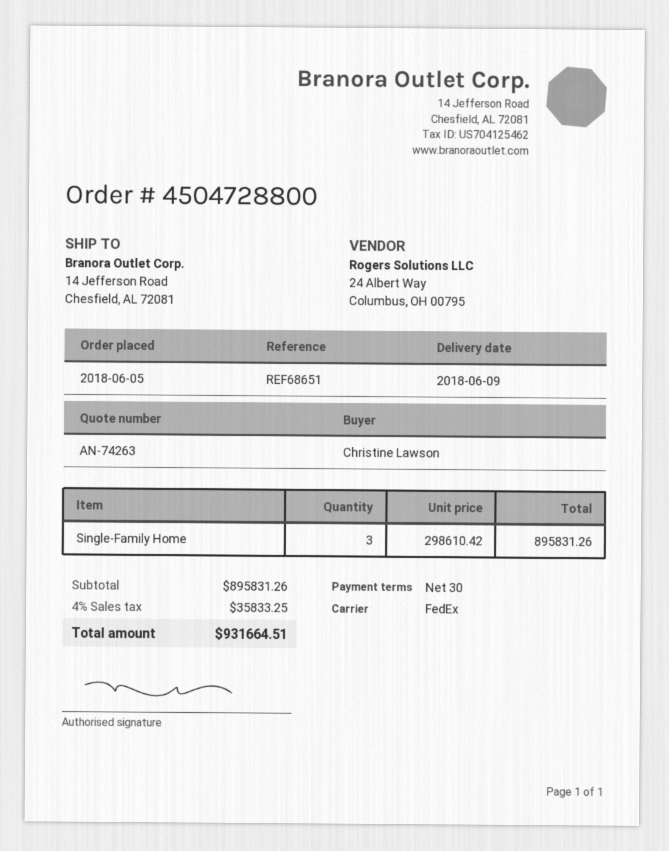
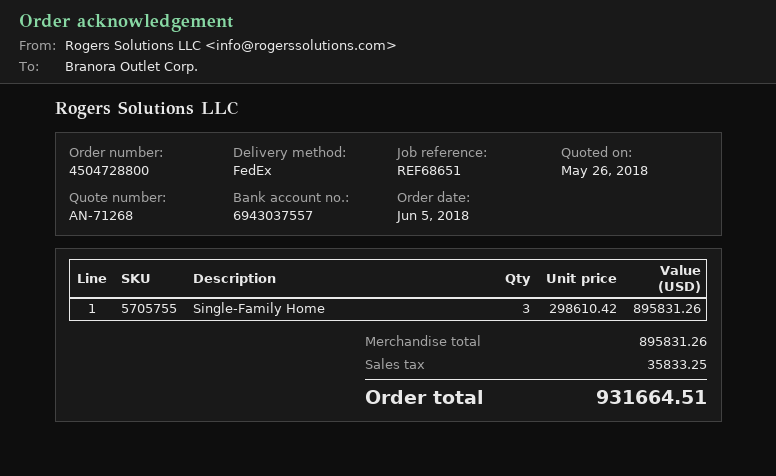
quote number: AN-74263 -> AN-71268

